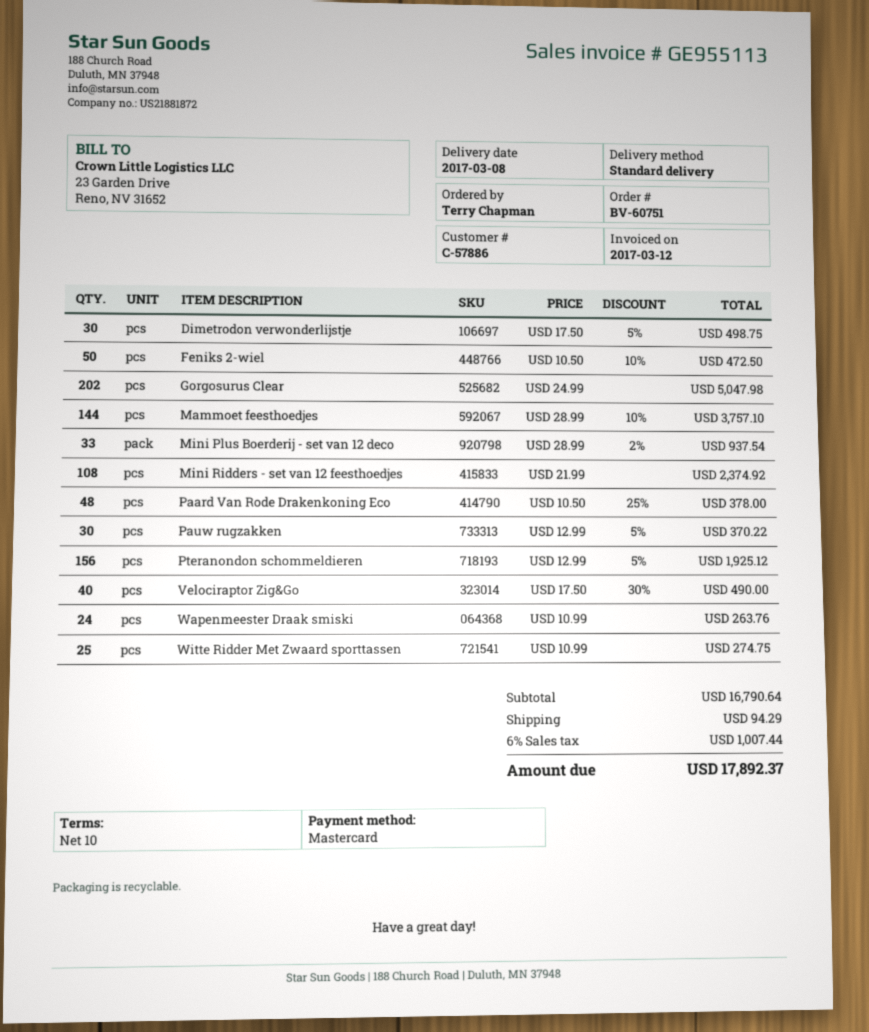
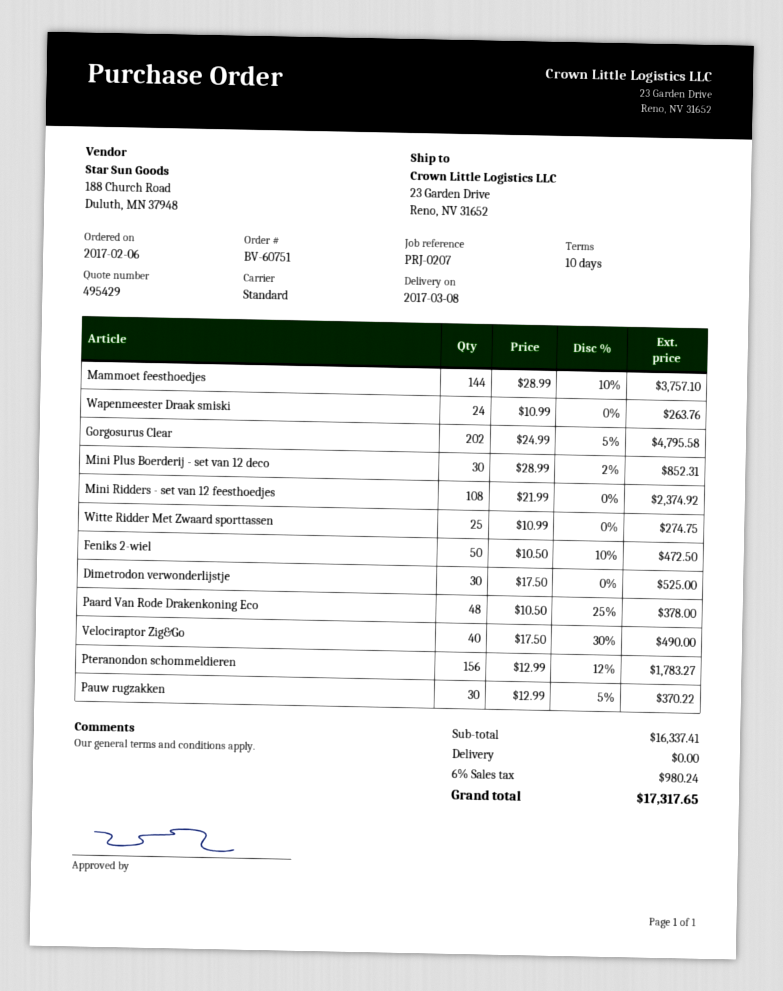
Dimetrodon verwonderlijstje: 30 x 17.50 - 5% = 498.75 -> 30 x 17.50 = 525.00
Gorgosurus Clear: 202 x 24.99 = 5047.98 -> 202 x 24.99 - 5% = 4795.58
Mini Plus Boerderij - set van 12 deco: 33 x 28.99 - 2% = 937.54 -> 30 x 28.99 - 2% = 852.31
Pteranondon schommeldieren: 156 x 12.99 - 5% = 1925.12 -> 156 x 12.99 - 12% = 1783.27
subtotal: 16790.64 -> 16337.41
shipping: 94.29 -> 0.00
tax: 6% = 1007.44 -> 6% = 980.24
total: 17892.37 -> 17317.65

